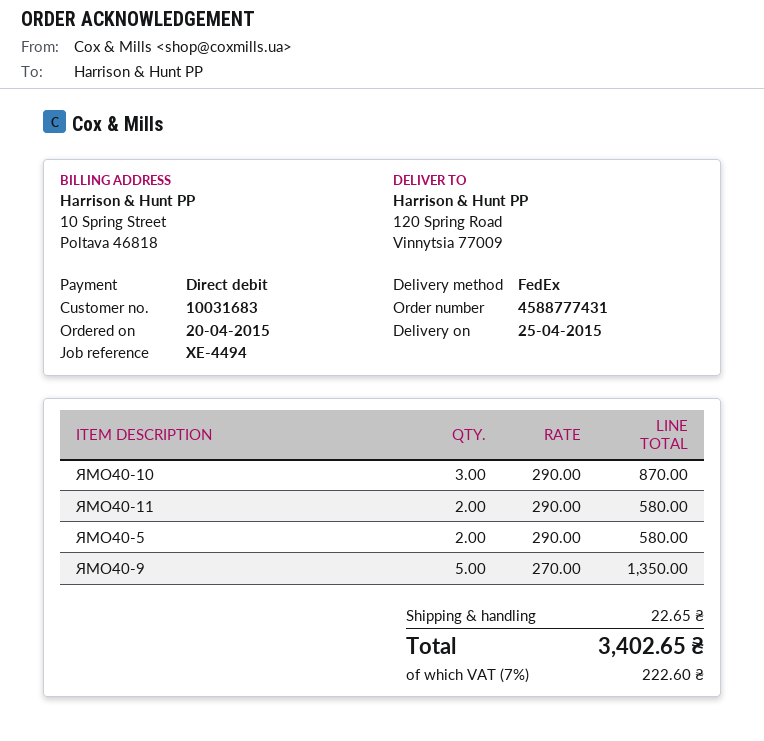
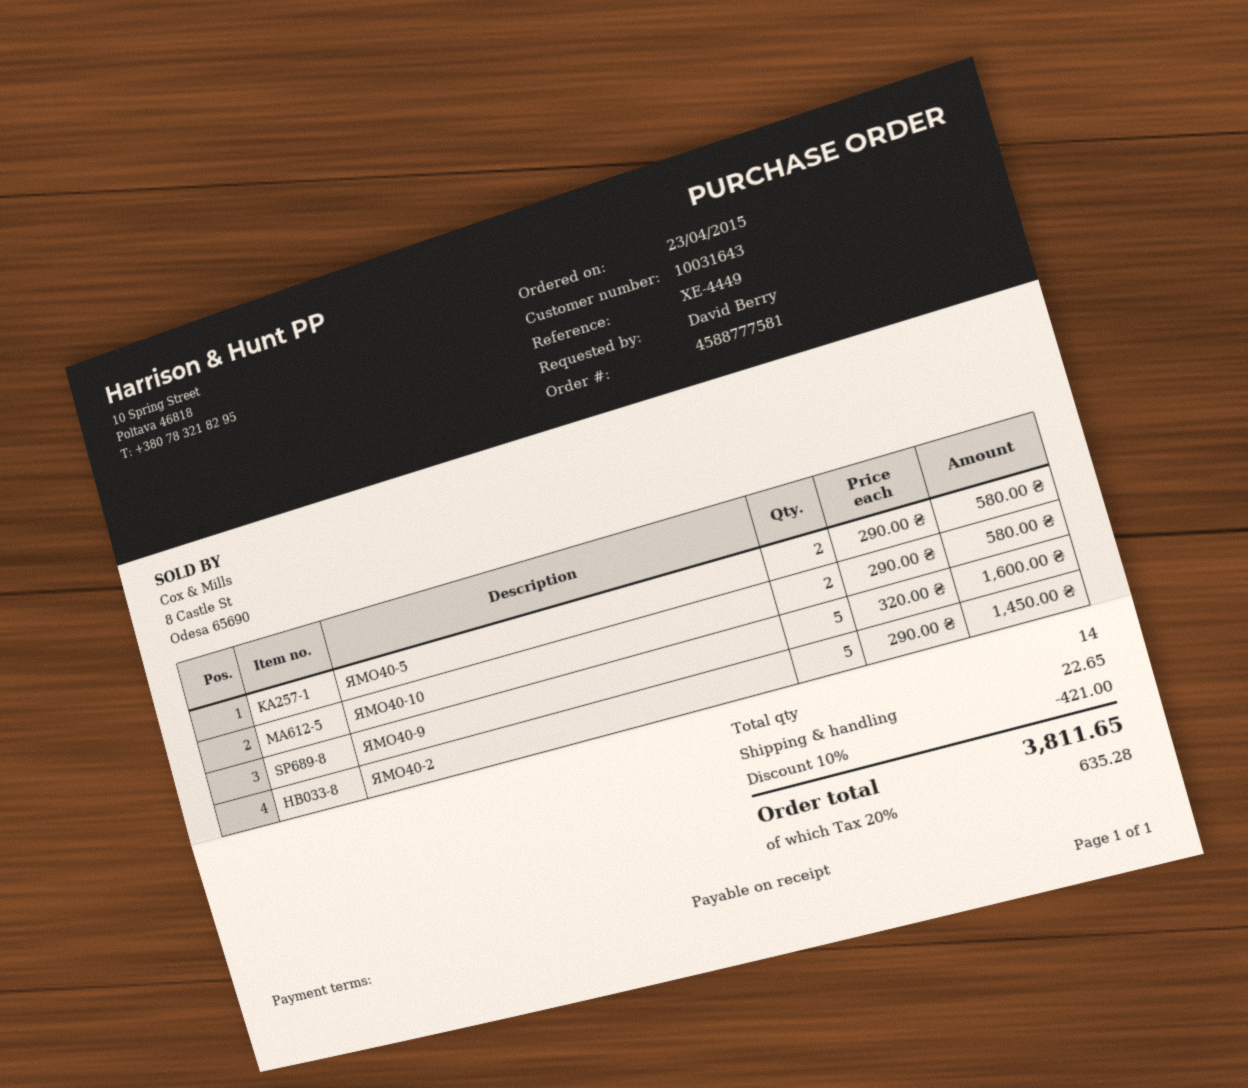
order number: 4588777431 -> 4588777581
order date: 2015-04-20 -> 2015-04-23
customer number: 10031683 -> 10031643
reference: XE-4494 -> XE-4449
ЯМО40-10: 3 x 290.00 = 870.00 -> 2 x 290.00 = 580.00
ЯМО40-11: 2 x 290.00 = 580.00 -> none
ЯМО40-9: 5 x 270.00 = 1350.00 -> 5 x 320.00 = 1600.00
ЯМО40-2: none -> 5 x 290.00 = 1450.00
discount: none -> 10% = 421.00
tax: 7% = 222.60 -> 20% = 635.28
total: 3402.65 -> 3811.65

